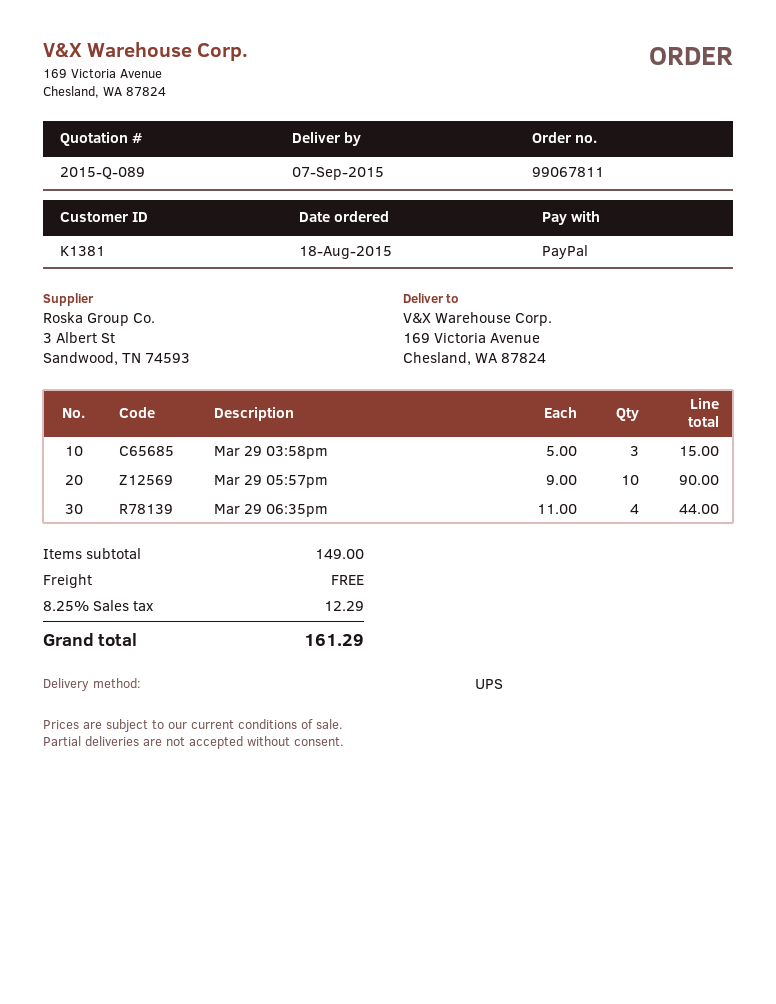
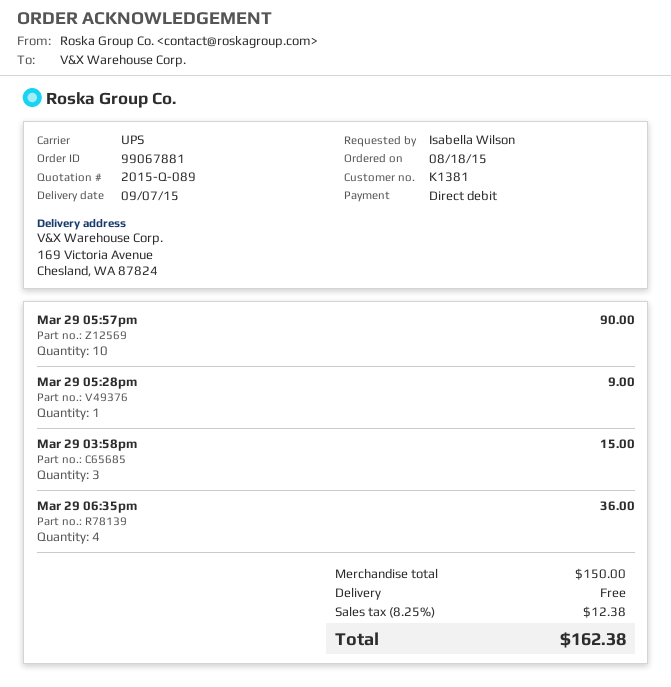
order number: 99067811 -> 99067881
payment method: PayPal -> direct debit
Mar 29 06:35pm: 4 for 44.00 -> 4 for 36.00
Mar 29 05:28pm: none -> 1 for 9.00
subtotal: 149.00 -> 150.00
tax: 8.25% = 12.29 -> 8.25% = 12.38
total: 161.29 -> 162.38

